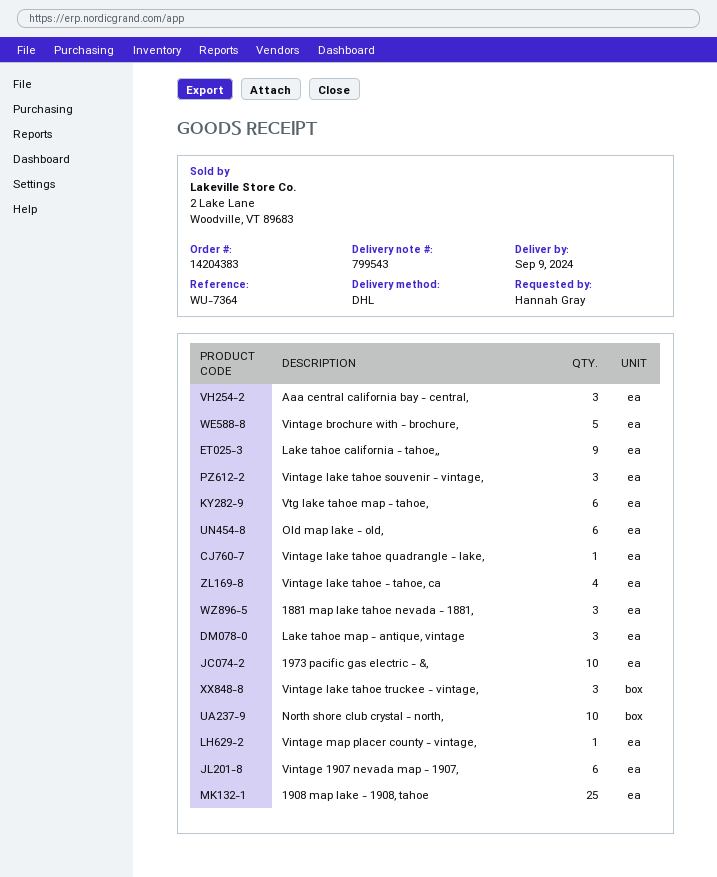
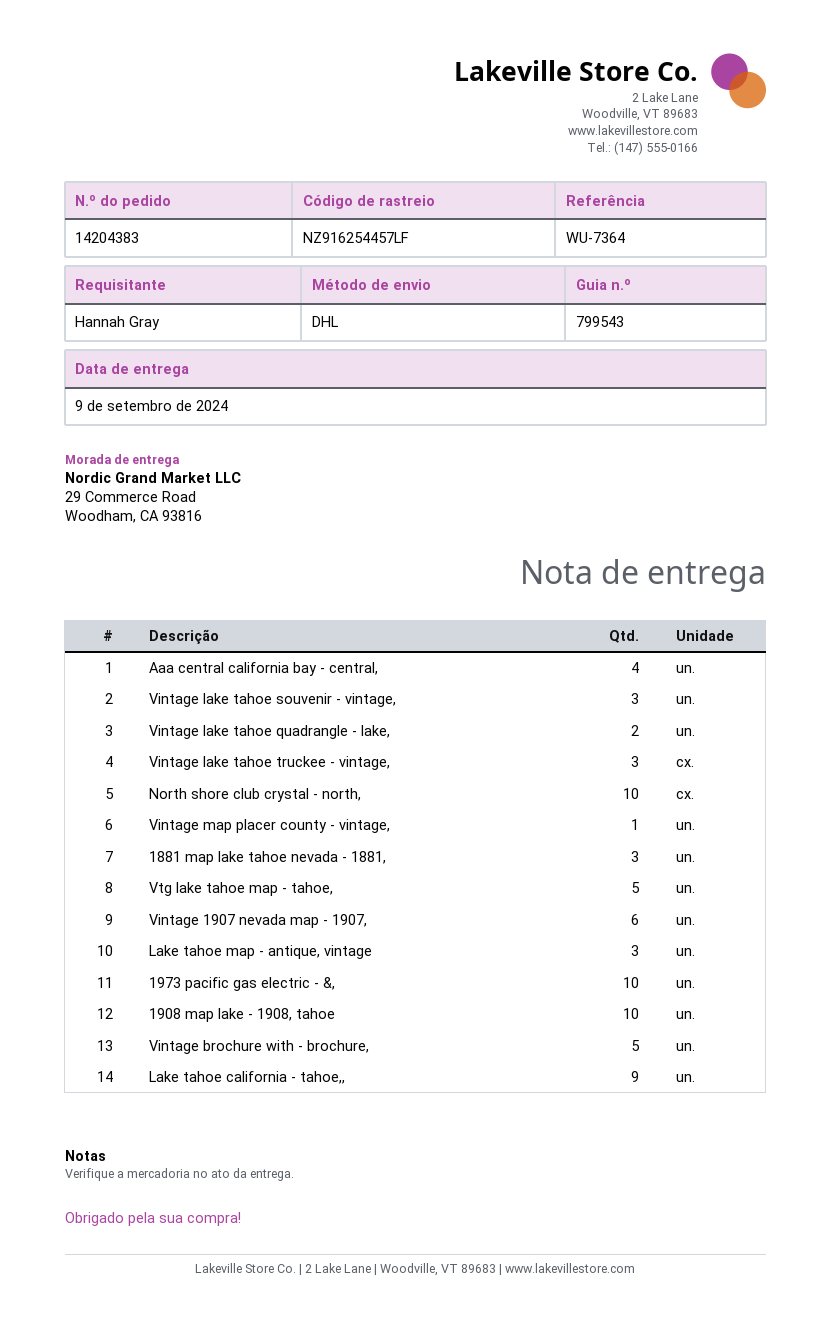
Aaa central california bay - central,: 3 -> 4
Vtg lake tahoe map - tahoe,: 6 -> 5
Old map lake - old,: 6 -> none
Vintage lake tahoe quadrangle - lake,: 1 -> 2
Vintage lake tahoe - tahoe, ca: 4 -> none
1908 map lake - 1908, tahoe: 25 -> 10

